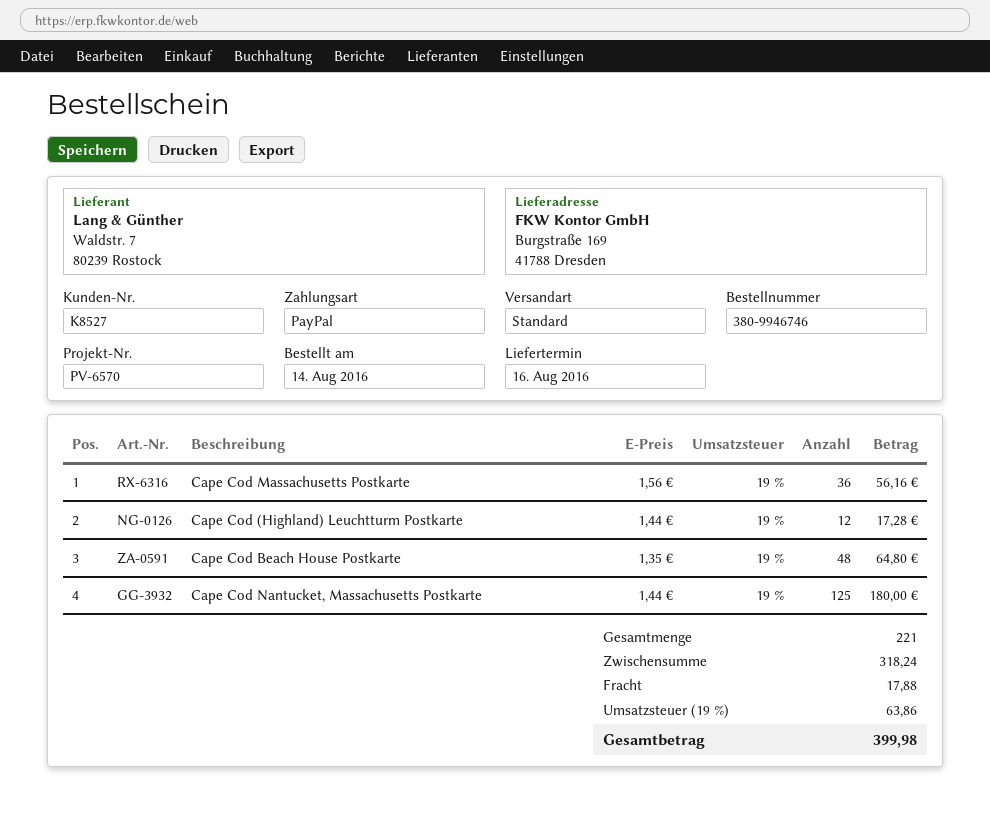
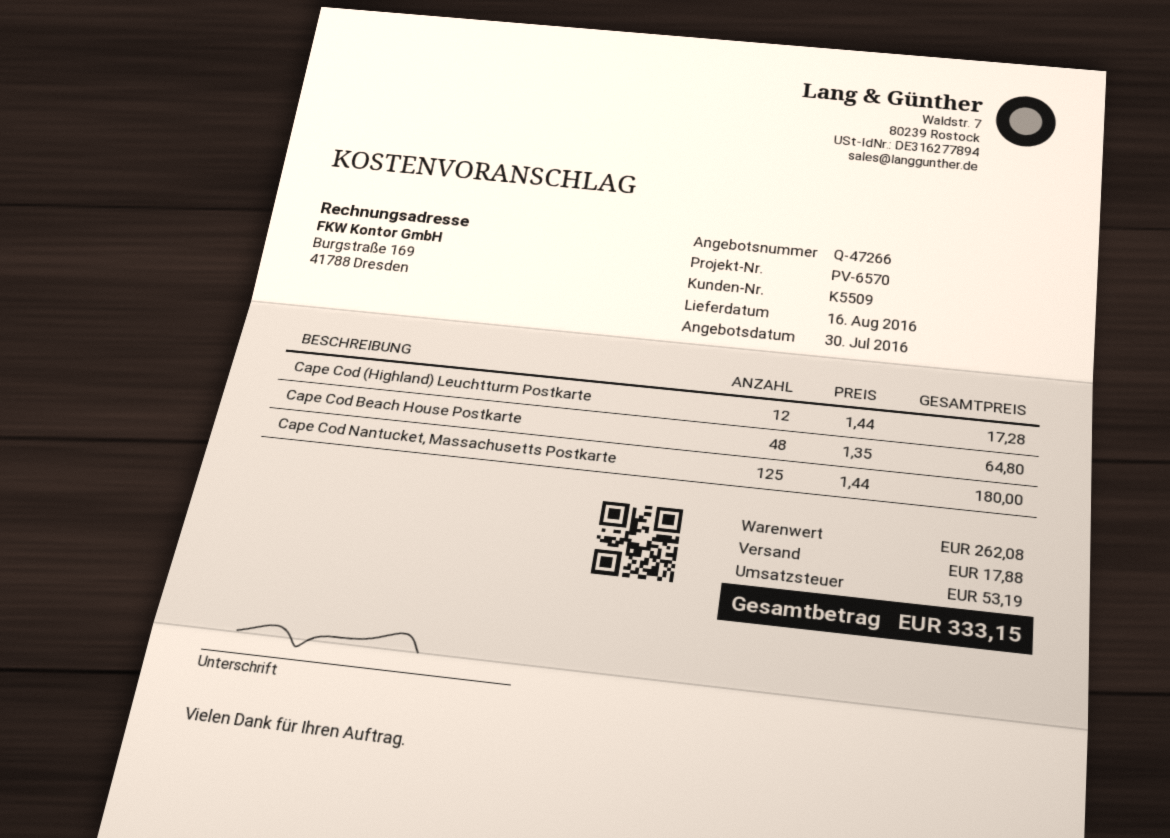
customer number: K8527 -> K5509
Cape Cod Massachusetts Postkarte: 36 x 1.56 = 56.16 -> none
subtotal: 318.24 -> 262.08
tax: 63.86 -> 53.19
total: 399.98 -> 333.15

